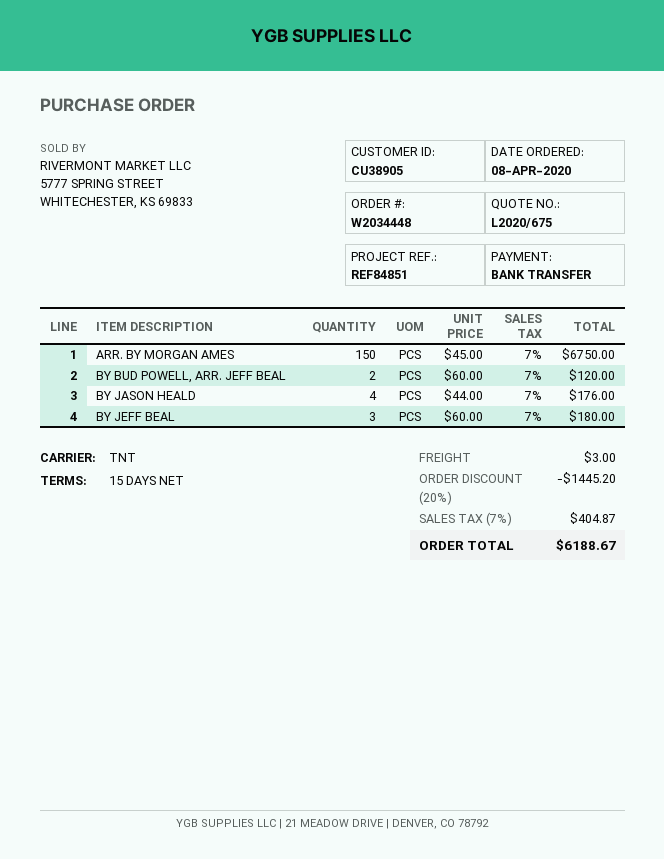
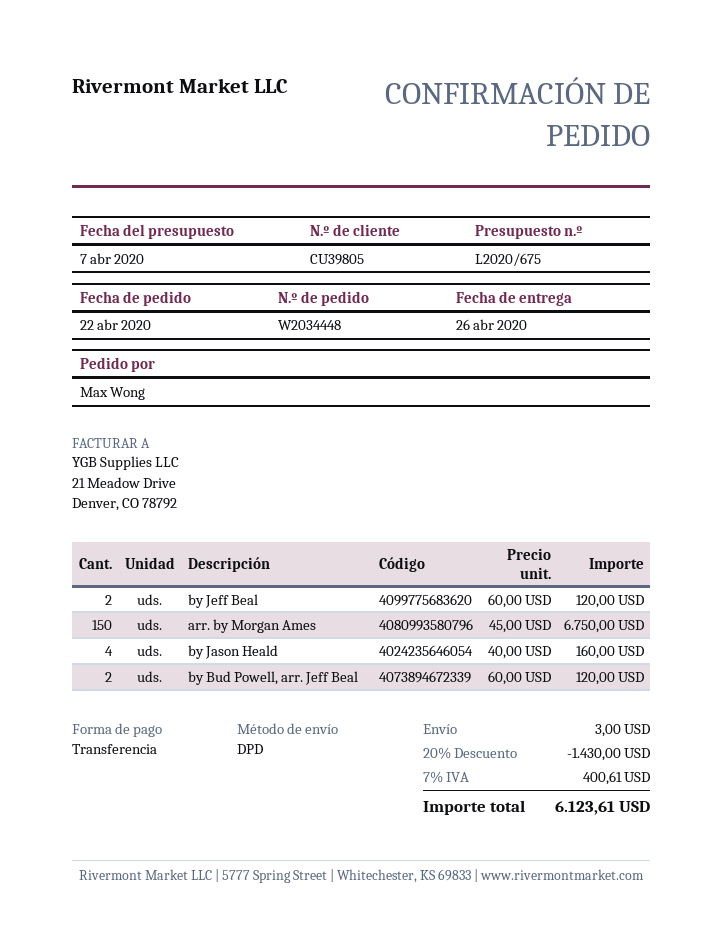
order date: 2020-04-08 -> 2020-04-22
customer number: CU38905 -> CU39805
shipping method: TNT -> DPD
BY JASON HEALD: 4 x 44.00 = 176.00 -> 4 x 40.00 = 160.00
BY JEFF BEAL: 3 x 60.00 = 180.00 -> 2 x 60.00 = 120.00
discount: 20% = 1445.20 -> 20% = 1430.00
tax: 7% = 404.87 -> 7% = 400.61
total: 6188.67 -> 6123.61

